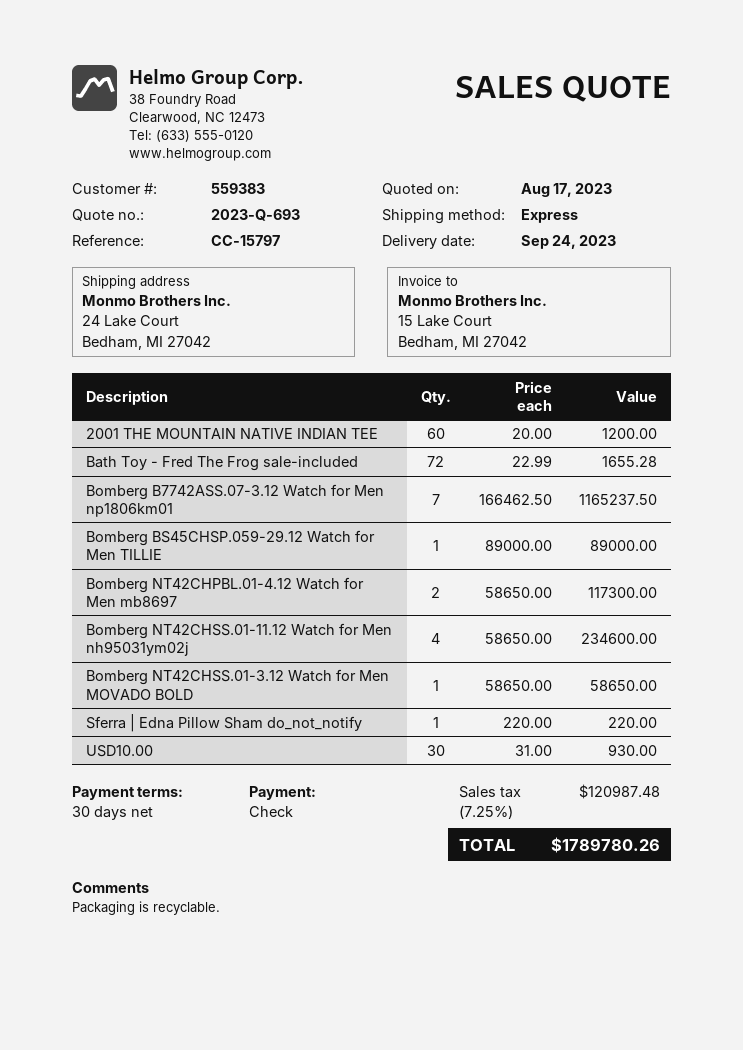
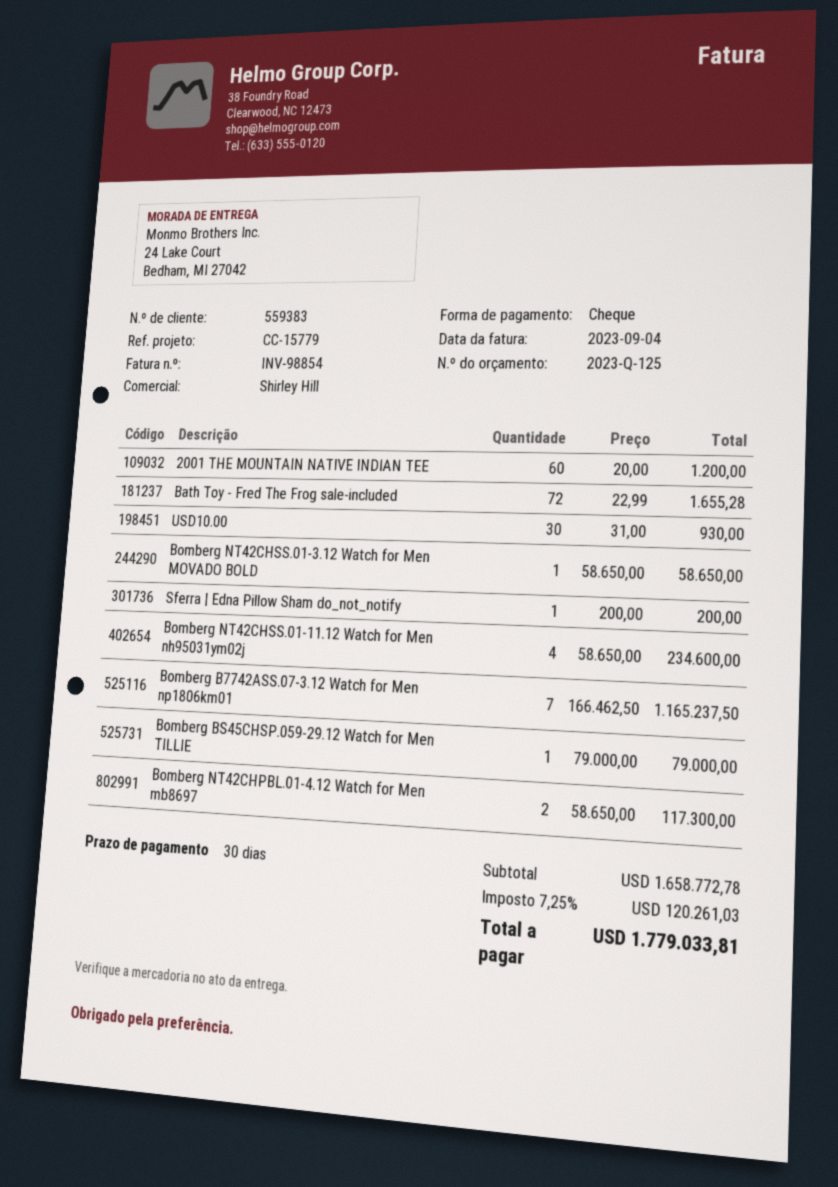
quote number: 2023-Q-693 -> 2023-Q-125
reference: CC-15797 -> CC-15779
Bomberg BS45CHSP.059-29.12 Watch for Men TILLIE: 1 x 89000.00 = 89000.00 -> 1 x 79000.00 = 79000.00
Sferra | Edna Pillow Sham do_not_notify: 1 x 220.00 = 220.00 -> 1 x 200.00 = 200.00
tax: 7.25% = 120987.48 -> 7.25% = 120261.03
total: 1789780.26 -> 1779033.81

